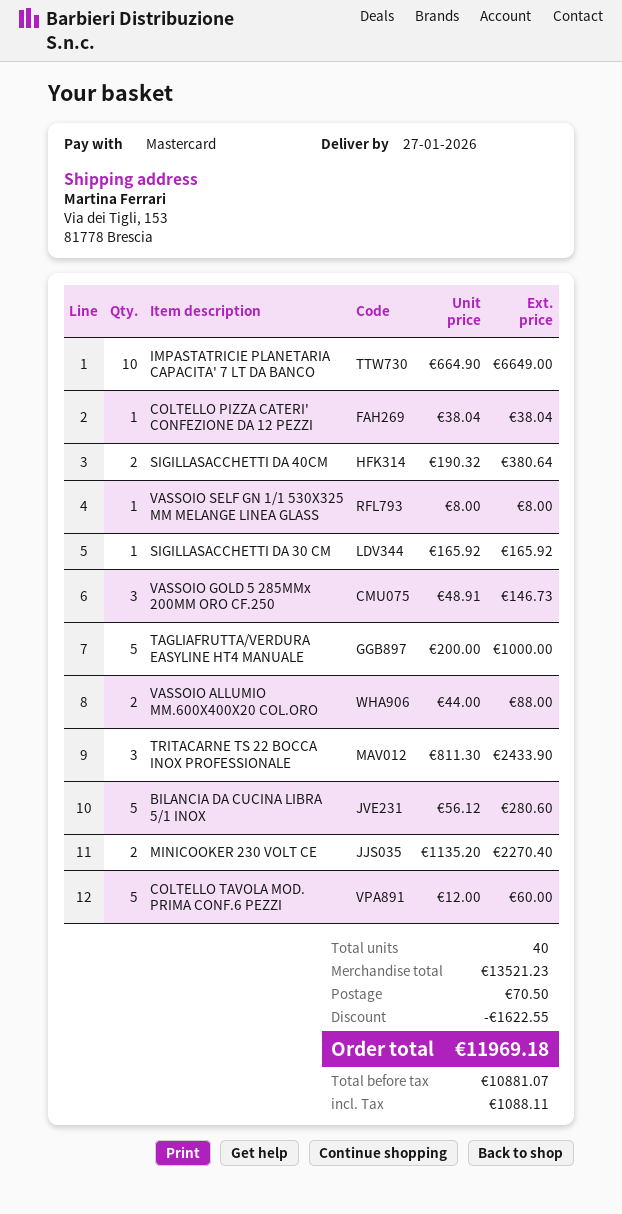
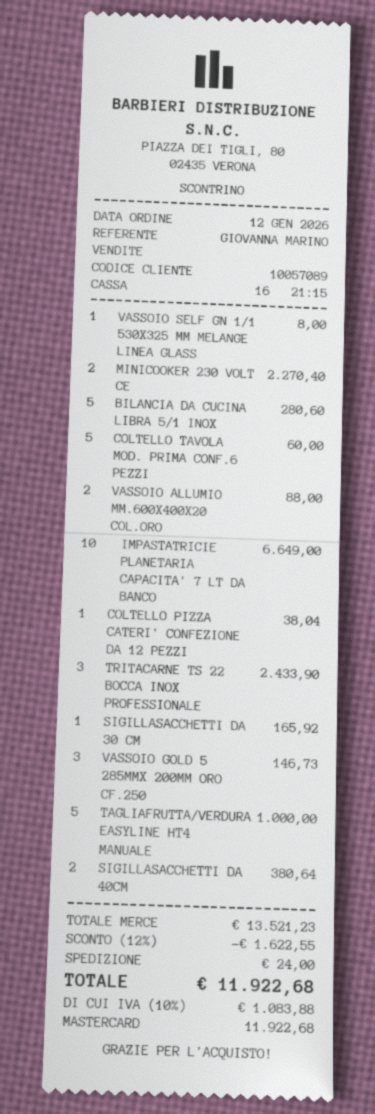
shipping: 70.50 -> 24.00
tax: 1088.11 -> 1083.88
total: 11969.18 -> 11922.68

